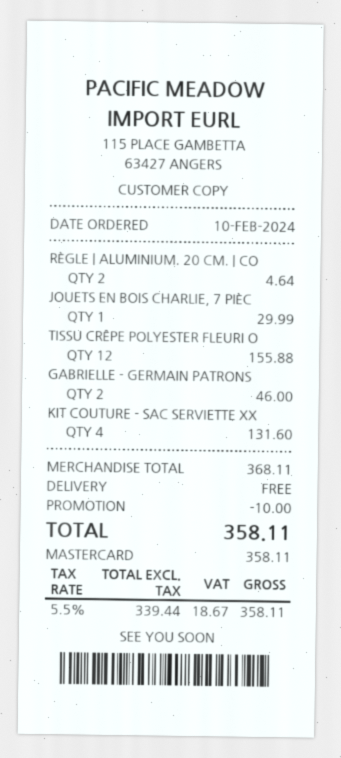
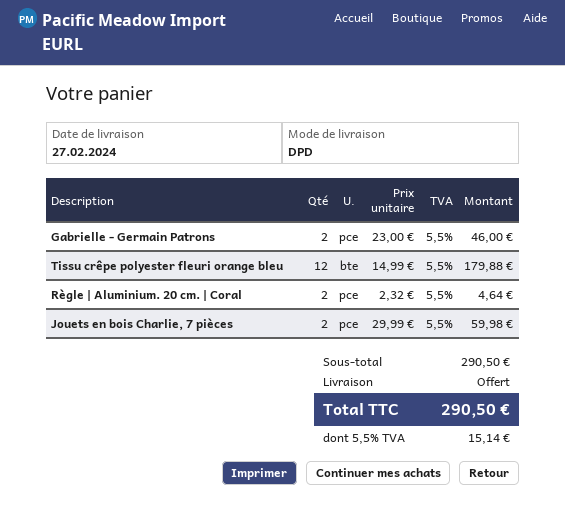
JOUETS EN BOIS CHARLIE, 7 PIÈC: 1 for 29.99 -> 2 for 59.98
TISSU CRÊPE POLYESTER FLEURI O: 12 for 155.88 -> 12 for 179.88
KIT COUTURE - SAC SERVIETTE XX: 4 for 131.60 -> none
subtotal: 368.11 -> 290.50
discount: 10.00 -> none
tax: 5.5% = 18.67 -> 5.5% = 15.14
total: 358.11 -> 290.50

